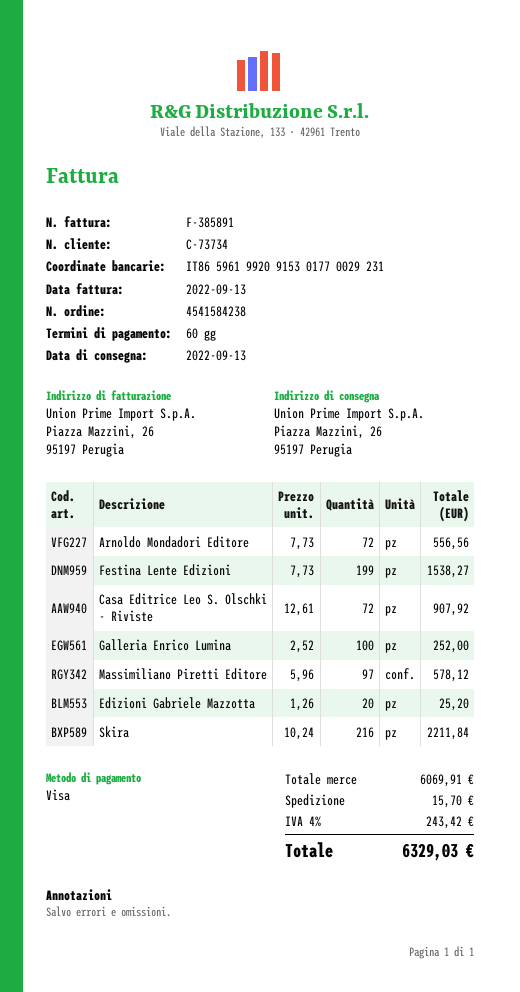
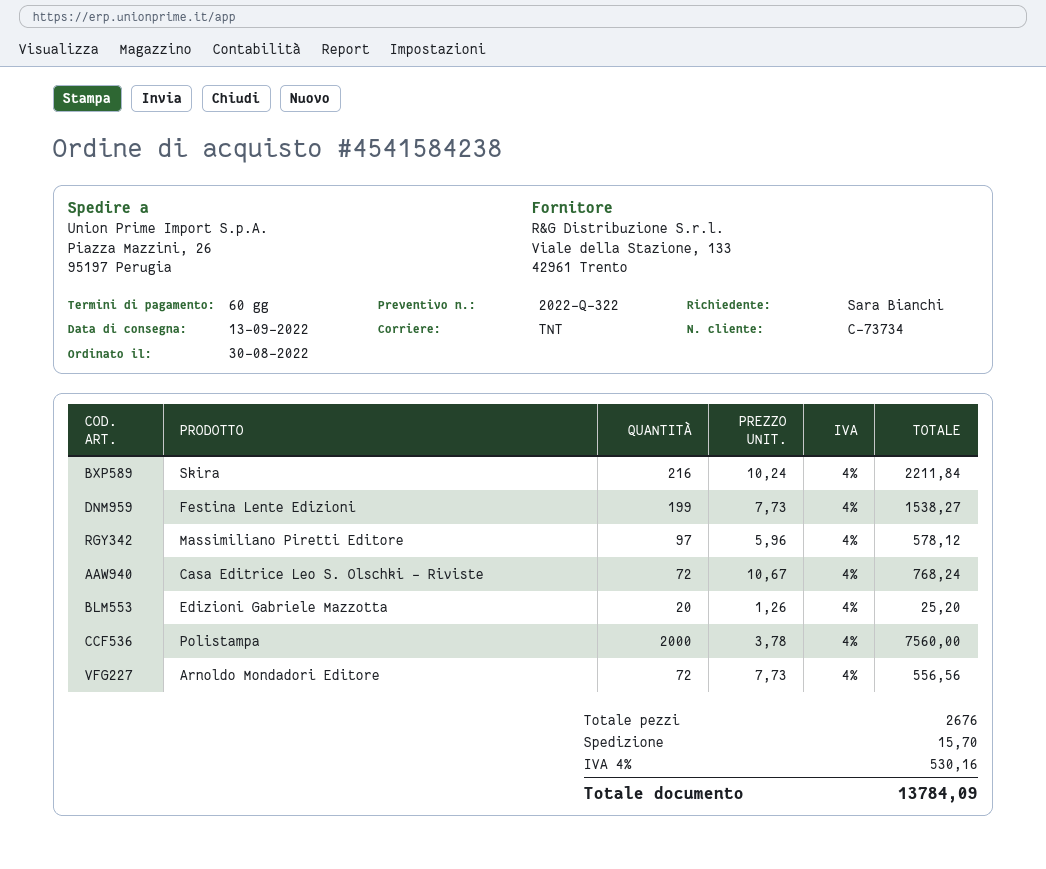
Casa Editrice Leo S. Olschki - Riviste: 72 x 12.61 = 907.92 -> 72 x 10.67 = 768.24
Galleria Enrico Lumina: 100 x 2.52 = 252.00 -> none
Polistampa: none -> 2000 x 3.78 = 7560.00
tax: 4% = 243.42 -> 4% = 530.16
total: 6329.03 -> 13784.09

